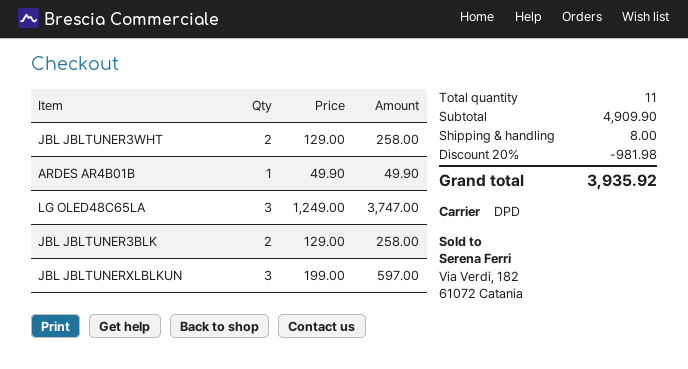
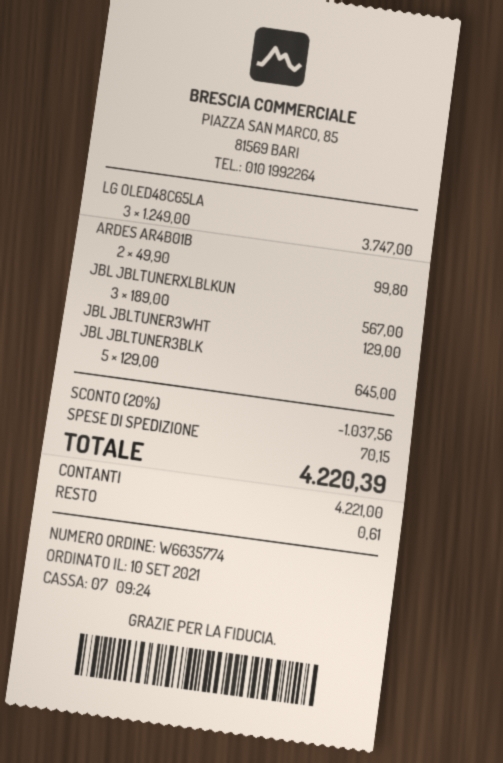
JBL JBLTUNER3WHT: 2 x 129.00 = 258.00 -> 1 x 129.00 = 129.00
ARDES AR4B01B: 1 x 49.90 = 49.90 -> 2 x 49.90 = 99.80
JBL JBLTUNER3BLK: 2 x 129.00 = 258.00 -> 5 x 129.00 = 645.00
JBL JBLTUNERXLBLKUN: 3 x 199.00 = 597.00 -> 3 x 189.00 = 567.00
discount: 20% = 981.98 -> 20% = 1037.56
shipping: 8.00 -> 70.15
total: 3935.92 -> 4220.39

